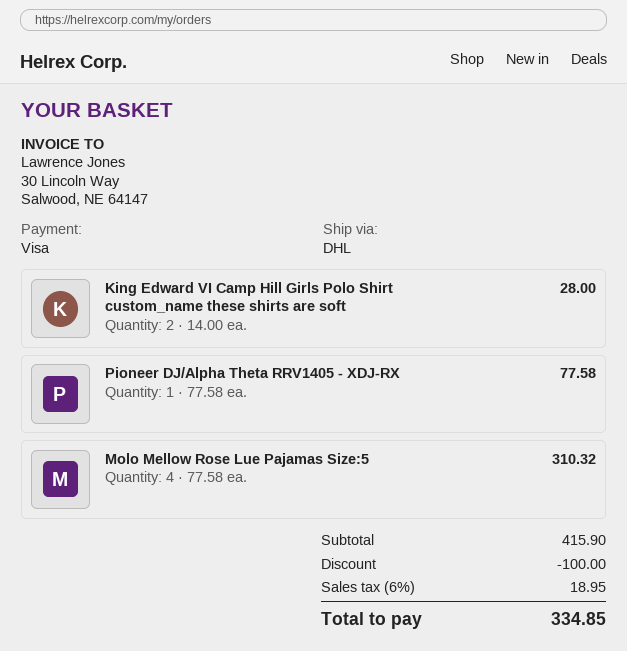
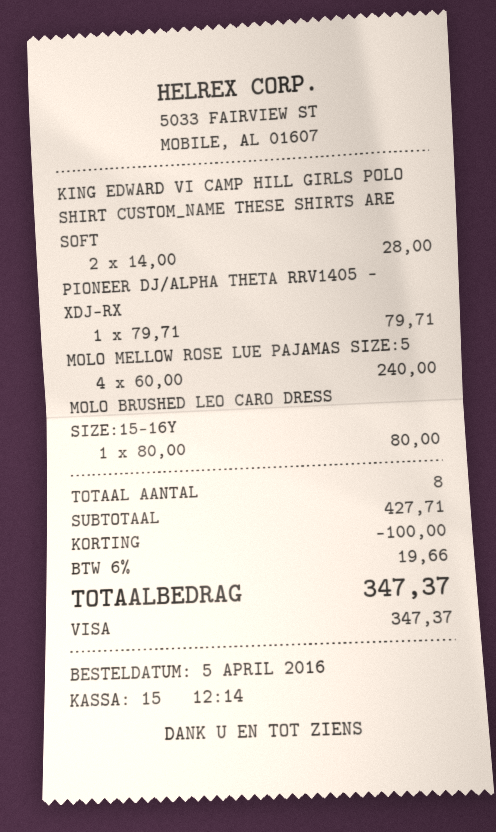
Pioneer DJ/Alpha Theta RRV1405 - XDJ-RX: 1 x 77.58 = 77.58 -> 1 x 79.71 = 79.71
Molo Mellow Rose Lue Pajamas Size:5: 4 x 77.58 = 310.32 -> 4 x 60.00 = 240.00
MOLO BRUSHED LEO CARO DRESS SIZE:15-16Y: none -> 1 x 80.00 = 80.00
subtotal: 415.90 -> 427.71
tax: 6% = 18.95 -> 6% = 19.66
total: 334.85 -> 347.37

